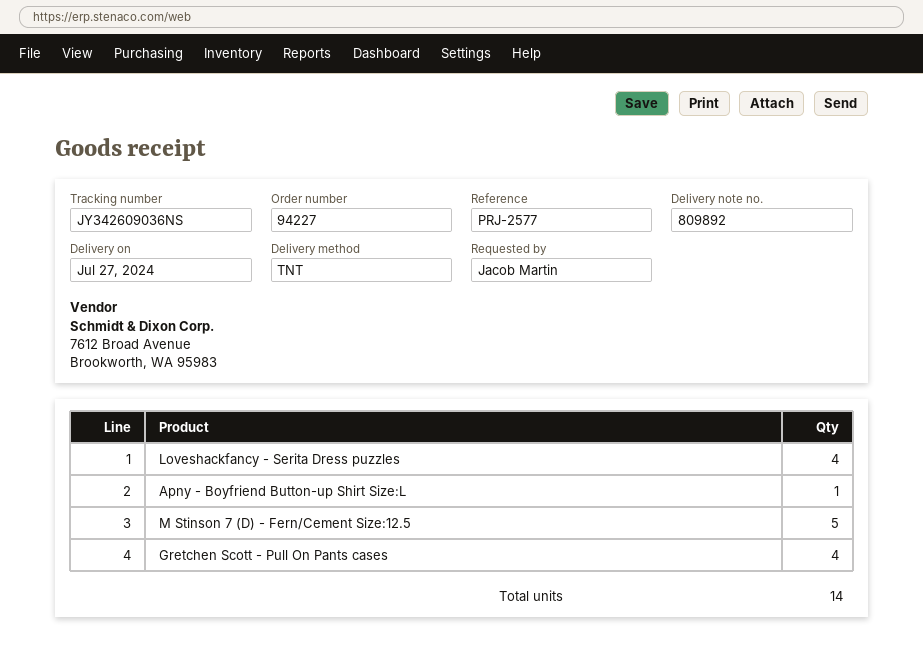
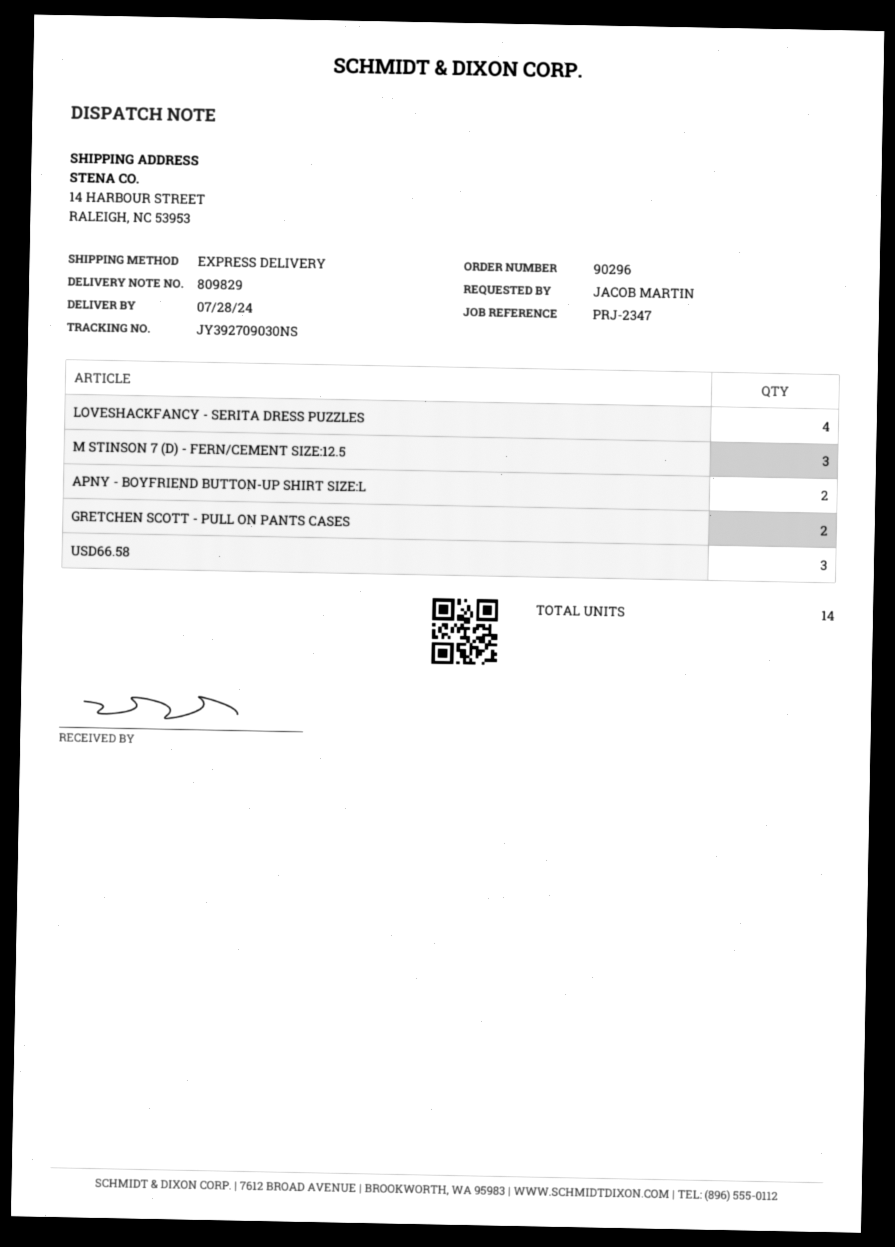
order number: 94227 -> 90296
delivery note number: 809892 -> 809829
delivery date: 2024-07-27 -> 2024-07-28
reference: PRJ-2577 -> PRJ-2347
shipping method: TNT -> express
tracking number: JY342609036NS -> JY392709030NS
Apny - Boyfriend Button-up Shirt Size:L: 1 -> 2
M Stinson 7 (D) - Fern/Cement Size:12.5: 5 -> 3
Gretchen Scott - Pull On Pants cases: 4 -> 2
USD66.58: none -> 3

